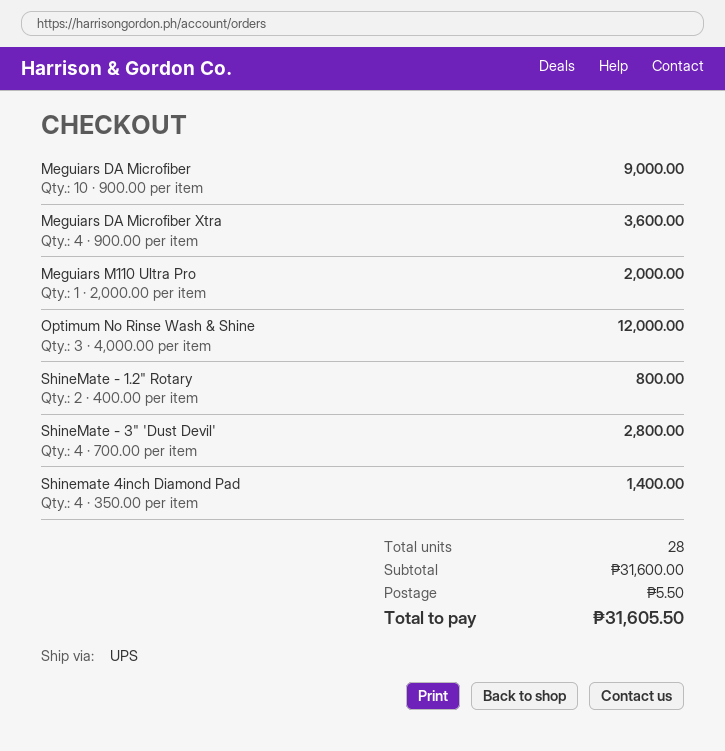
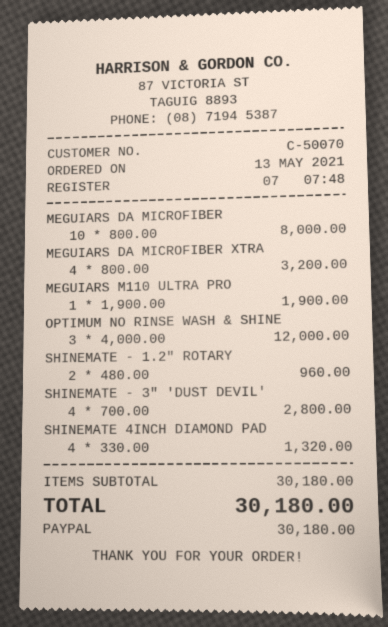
Meguiars DA Microfiber: 10 x 900.00 = 9000.00 -> 10 x 800.00 = 8000.00
Meguiars DA Microfiber Xtra: 4 x 900.00 = 3600.00 -> 4 x 800.00 = 3200.00
Meguiars M110 Ultra Pro: 1 x 2000.00 = 2000.00 -> 1 x 1900.00 = 1900.00
ShineMate - 1.2" Rotary: 2 x 400.00 = 800.00 -> 2 x 480.00 = 960.00
Shinemate 4inch Diamond Pad: 4 x 350.00 = 1400.00 -> 4 x 330.00 = 1320.00
subtotal: 31600.00 -> 30180.00
shipping: 5.50 -> none
total: 31605.50 -> 30180.00

